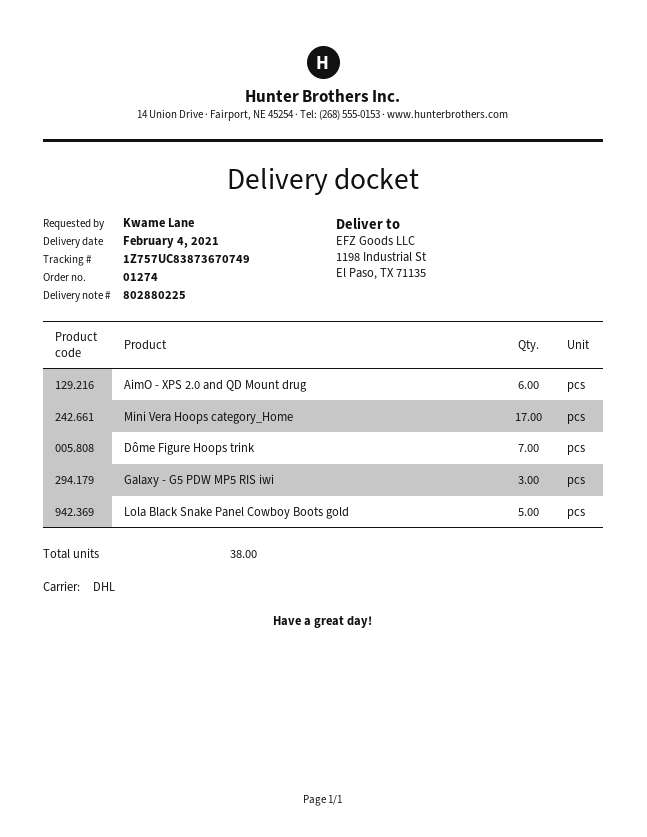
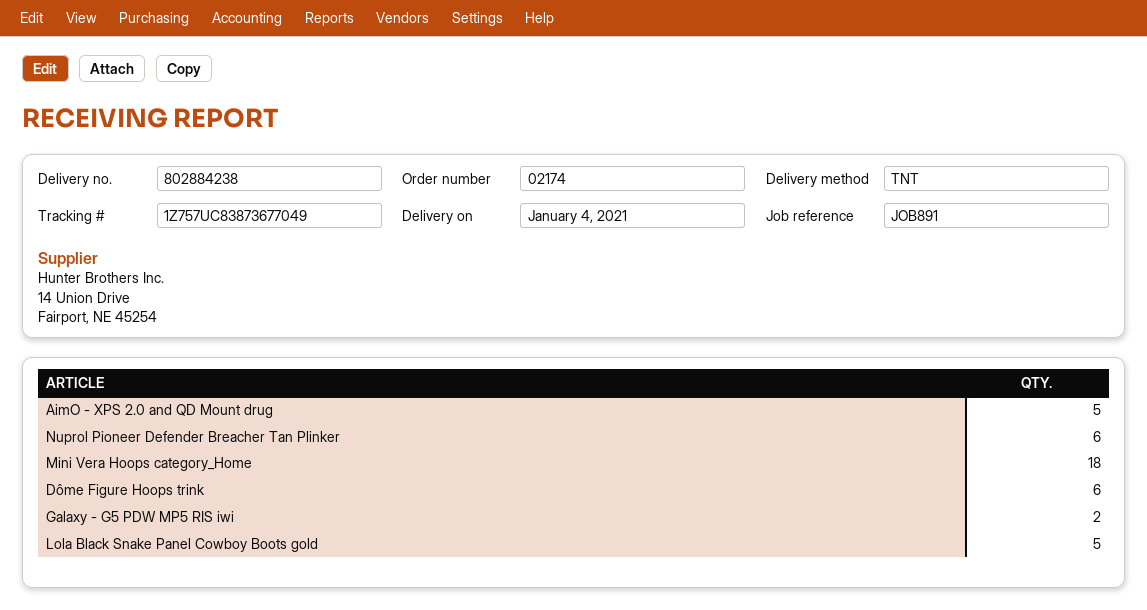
order number: 01274 -> 02174
delivery note number: 802880225 -> 802884238
delivery date: 2021-02-04 -> 2021-01-04
shipping method: DHL -> TNT
tracking number: 1Z757UC83873670749 -> 1Z757UC83873677049
AimO - XPS 2.0 and QD Mount drug: 6 -> 5
Mini Vera Hoops category_Home: 17 -> 18
Dôme Figure Hoops trink: 7 -> 6
Galaxy - G5 PDW MP5 RIS iwi: 3 -> 2
Nuprol Pioneer Defender Breacher Tan Plinker: none -> 6

